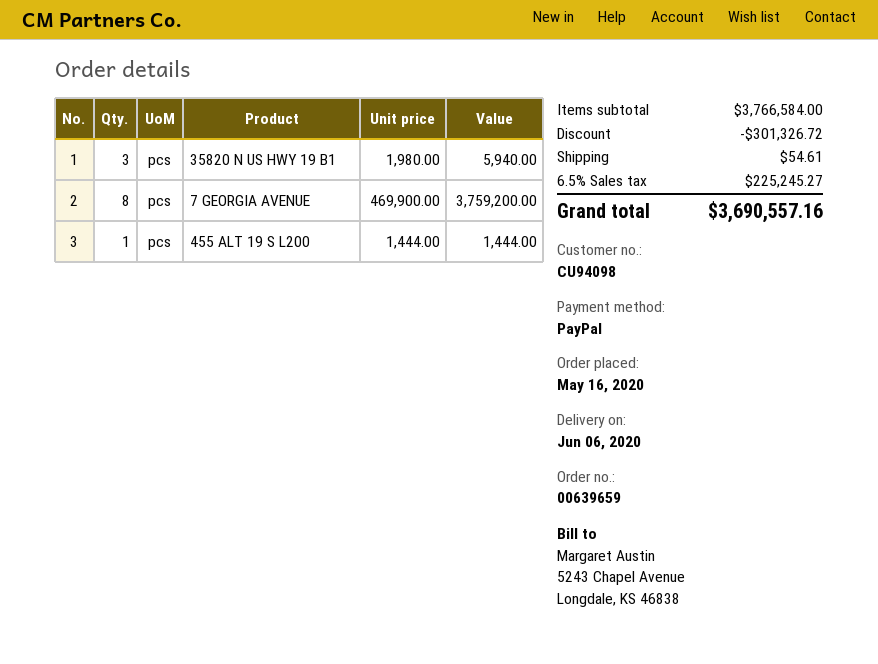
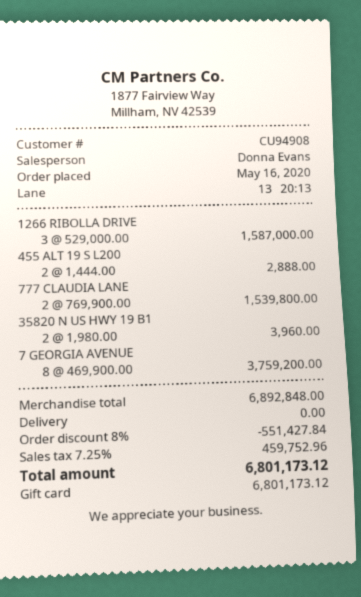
customer number: CU94098 -> CU94908
payment method: PayPal -> gift card
35820 N US HWY 19 B1: 3 x 1980.00 = 5940.00 -> 2 x 1980.00 = 3960.00
455 ALT 19 S L200: 1 x 1444.00 = 1444.00 -> 2 x 1444.00 = 2888.00
1266 RIBOLLA DRIVE: none -> 3 x 529000.00 = 1587000.00
777 CLAUDIA LANE: none -> 2 x 769900.00 = 1539800.00
subtotal: 3766584.00 -> 6892848.00
discount: 301326.72 -> 551427.84
shipping: 54.61 -> 0.00
tax: 6.5% = 225245.27 -> 7.25% = 459752.96
total: 3690557.16 -> 6801173.12

